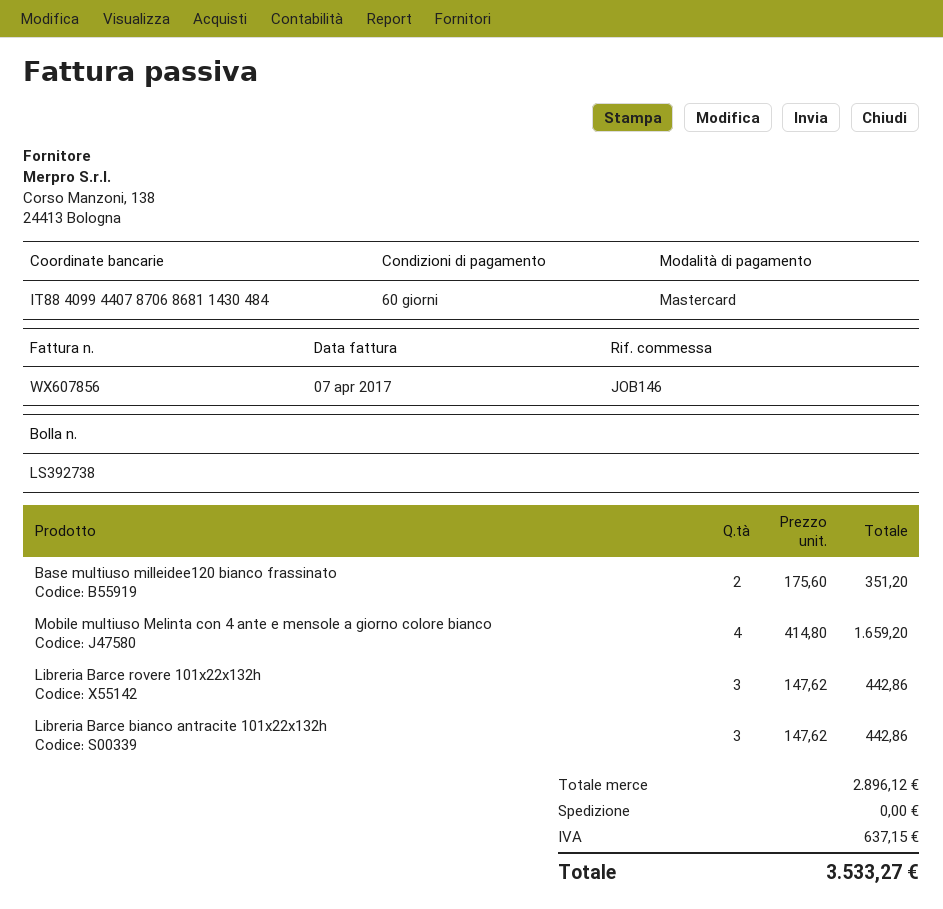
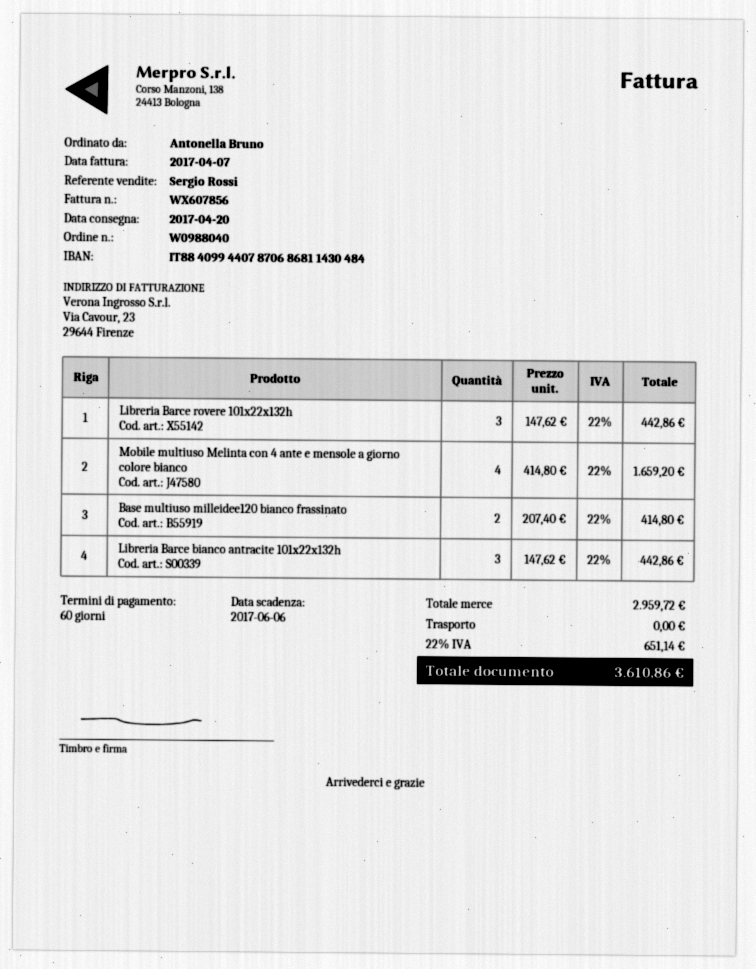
Base multiuso milleidee120 bianco frassinato: 2 x 175.60 = 351.20 -> 2 x 207.40 = 414.80
subtotal: 2896.12 -> 2959.72
tax: 637.15 -> 651.14
total: 3533.27 -> 3610.86

